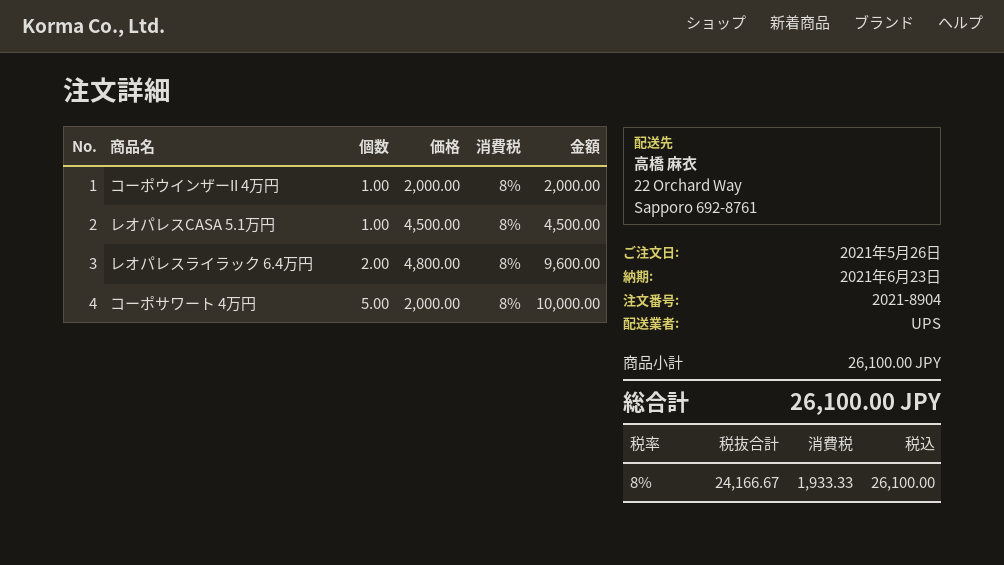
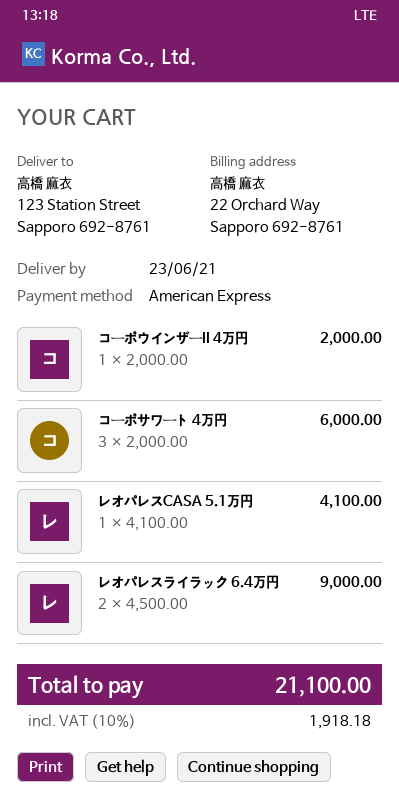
ship to: 22 Orchard Way, Sapporo 692-8761 -> 123 Station Street, Sapporo 692-8761
レオパレスCASA 5.1万円: 1 x 4500.00 = 4500.00 -> 1 x 4100.00 = 4100.00
レオパレスライラック 6.4万円: 2 x 4800.00 = 9600.00 -> 2 x 4500.00 = 9000.00
コーポサワート 4万円: 5 x 2000.00 = 10000.00 -> 3 x 2000.00 = 6000.00
tax: 8% = 1933.33 -> 10% = 1918.18
total: 26100.00 -> 21100.00

